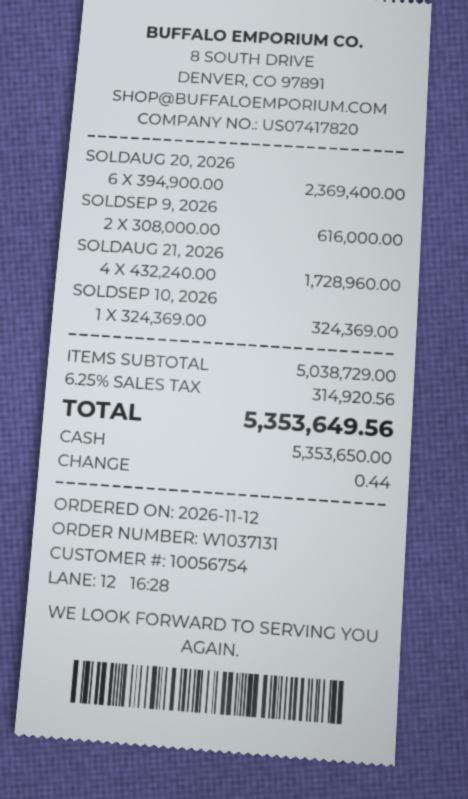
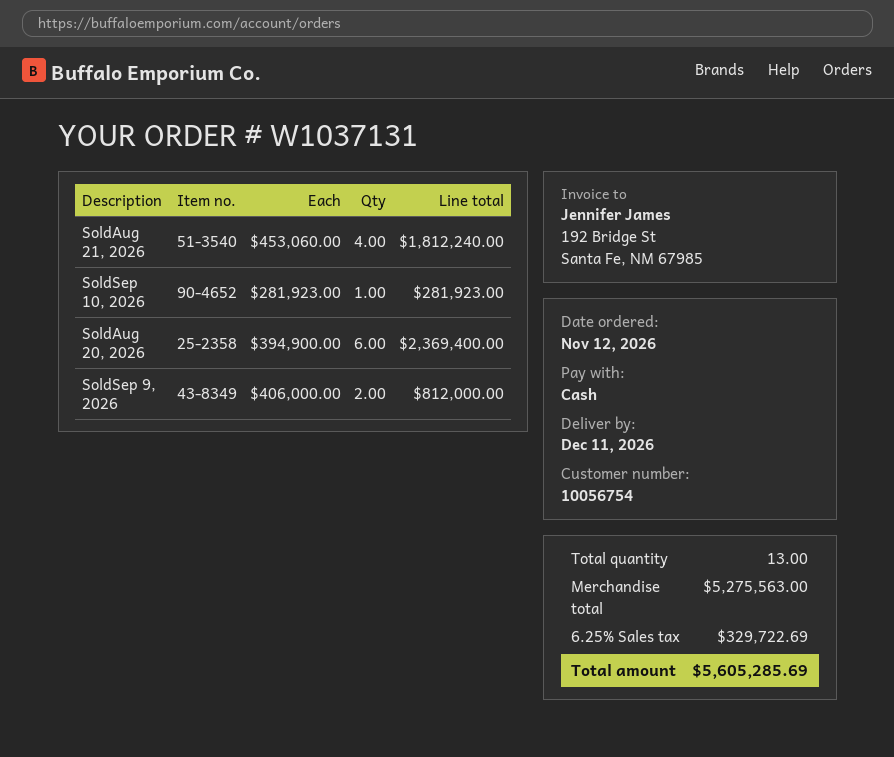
SOLDSEP 9, 2026: 2 x 308000.00 = 616000.00 -> 2 x 406000.00 = 812000.00
SOLDAUG 21, 2026: 4 x 432240.00 = 1728960.00 -> 4 x 453060.00 = 1812240.00
SOLDSEP 10, 2026: 1 x 324369.00 = 324369.00 -> 1 x 281923.00 = 281923.00
subtotal: 5038729.00 -> 5275563.00
tax: 6.25% = 314920.56 -> 6.25% = 329722.69
total: 5353649.56 -> 5605285.69

